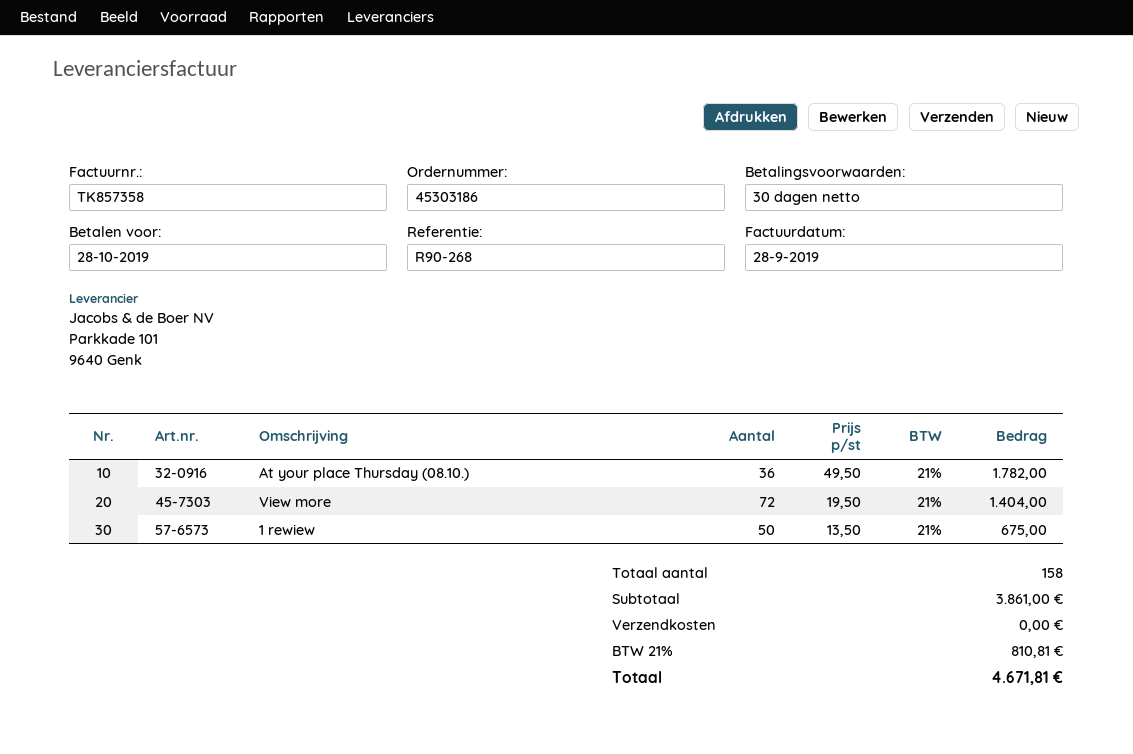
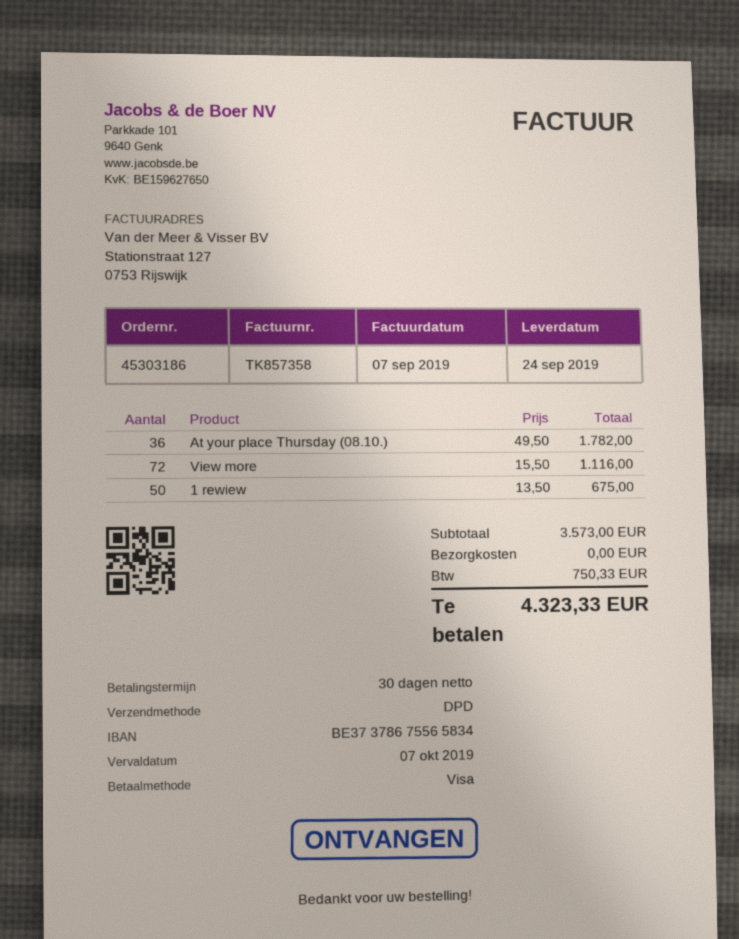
invoice date: 2019-09-28 -> 2019-09-07
due date: 2019-10-28 -> 2019-10-07
View more: 72 x 19.50 = 1404.00 -> 72 x 15.50 = 1116.00
subtotal: 3861.00 -> 3573.00
tax: 810.81 -> 750.33
total: 4671.81 -> 4323.33

